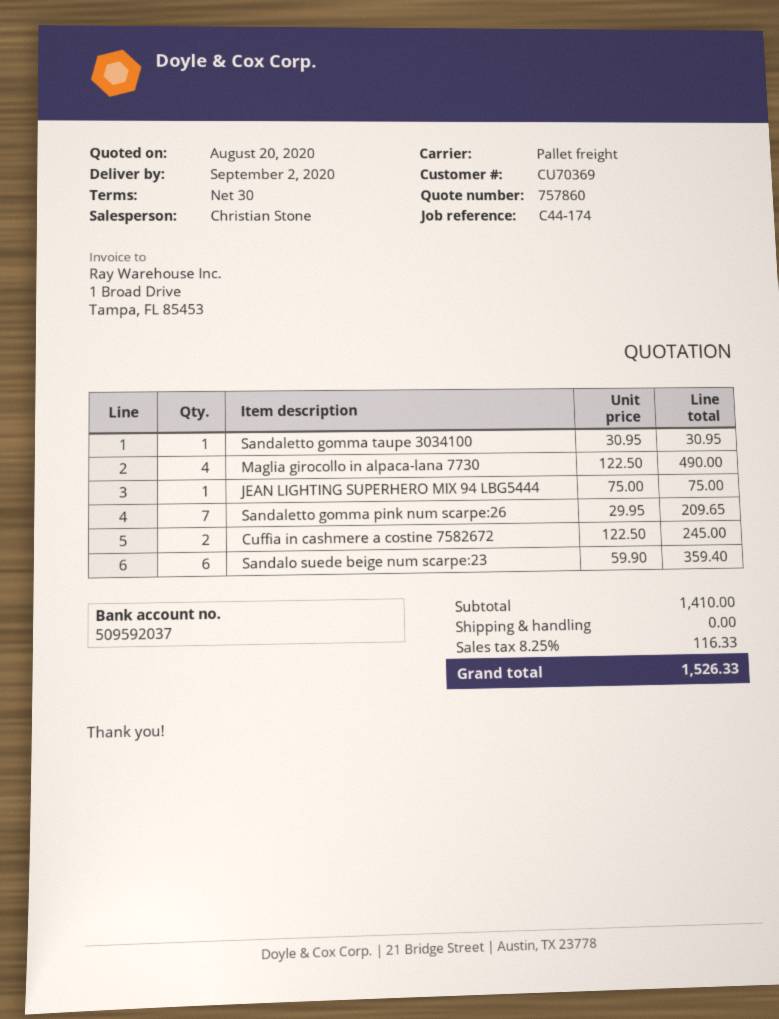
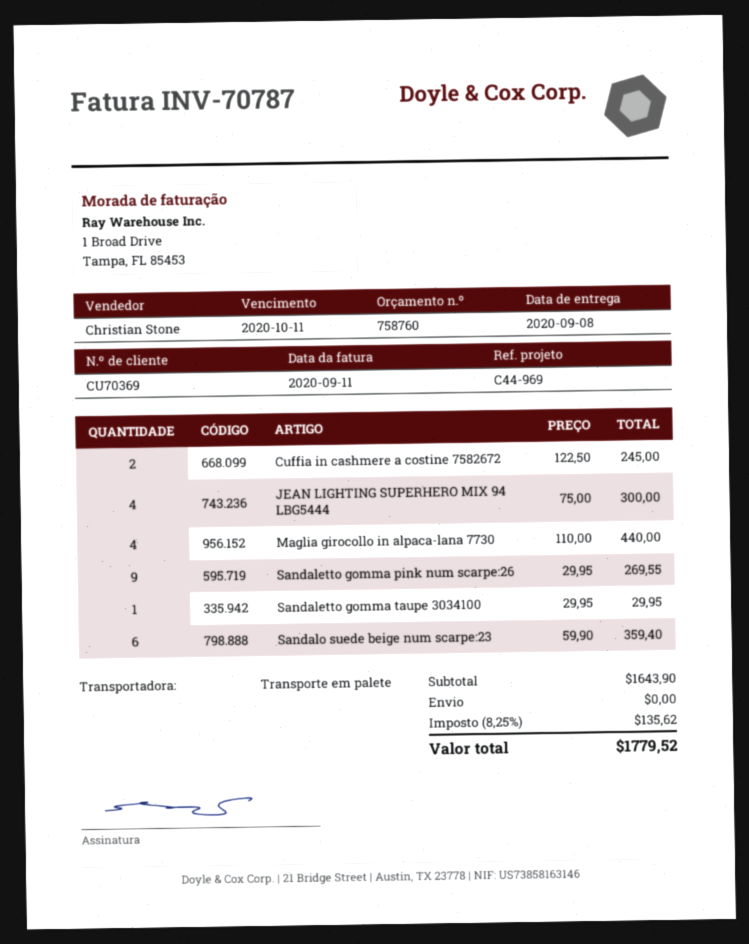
quote number: 757860 -> 758760
delivery date: 2020-09-02 -> 2020-09-08
reference: C44-174 -> C44-969
Sandaletto gomma taupe 3034100: 1 x 30.95 = 30.95 -> 1 x 29.95 = 29.95
Maglia girocollo in alpaca-lana 7730: 4 x 122.50 = 490.00 -> 4 x 110.00 = 440.00
JEAN LIGHTING SUPERHERO MIX 94 LBG5444: 1 x 75.00 = 75.00 -> 4 x 75.00 = 300.00
Sandaletto gomma pink num scarpe:26: 7 x 29.95 = 209.65 -> 9 x 29.95 = 269.55
subtotal: 1410.00 -> 1643.90
tax: 8.25% = 116.33 -> 8.25% = 135.62
total: 1526.33 -> 1779.52

